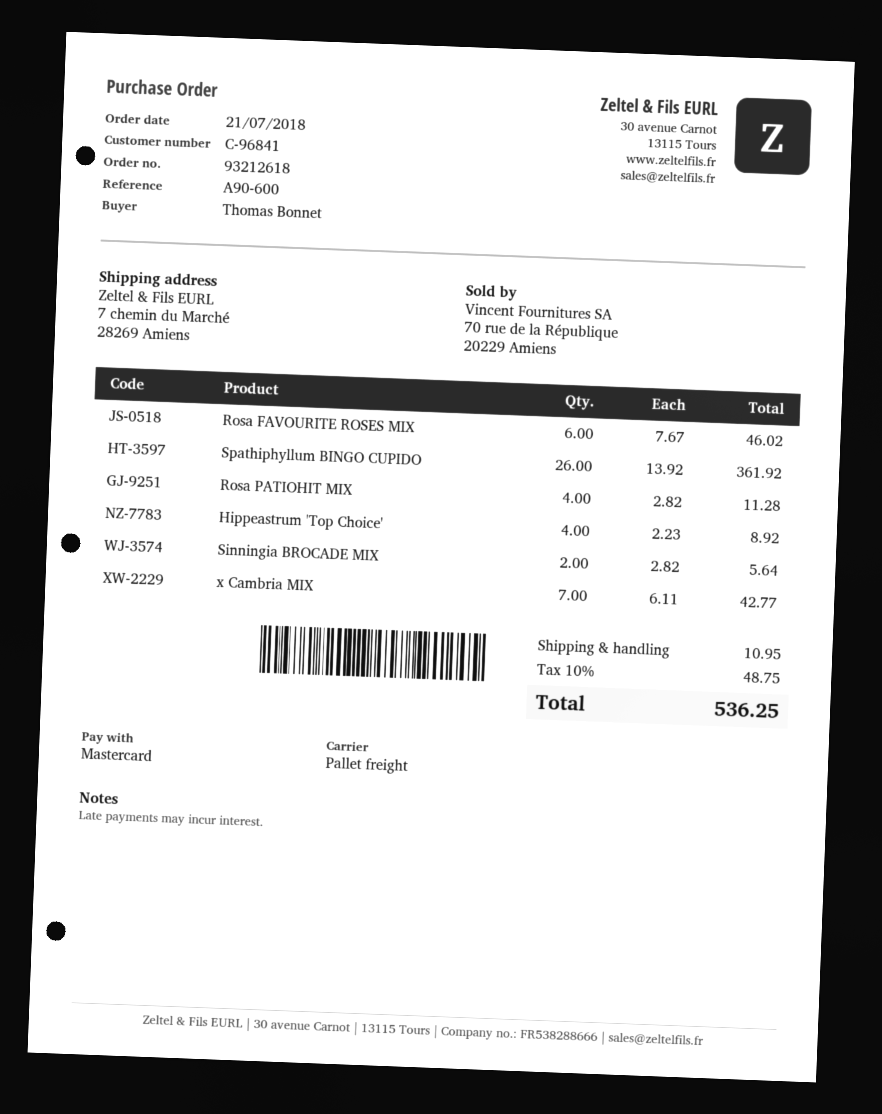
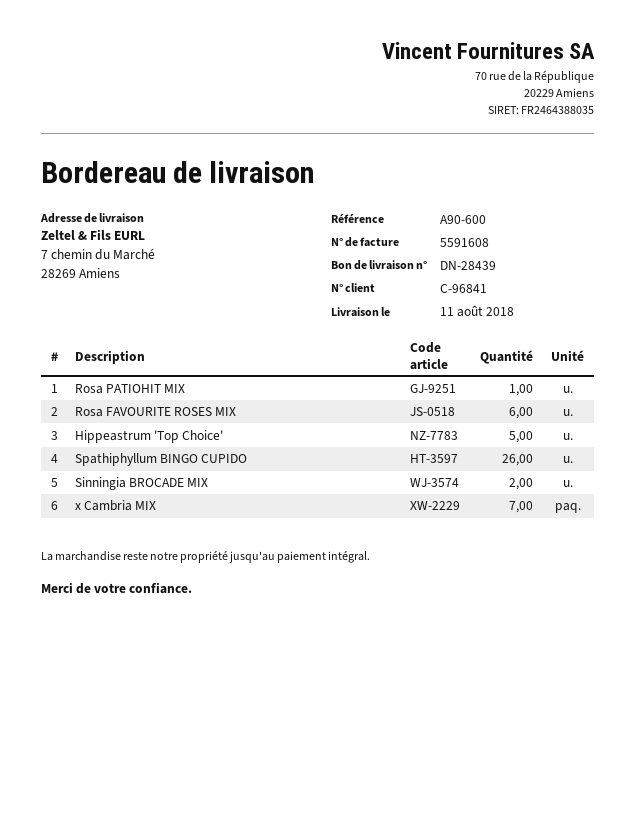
Rosa PATIOHIT MIX: 4 -> 1
Hippeastrum 'Top Choice': 4 -> 5

